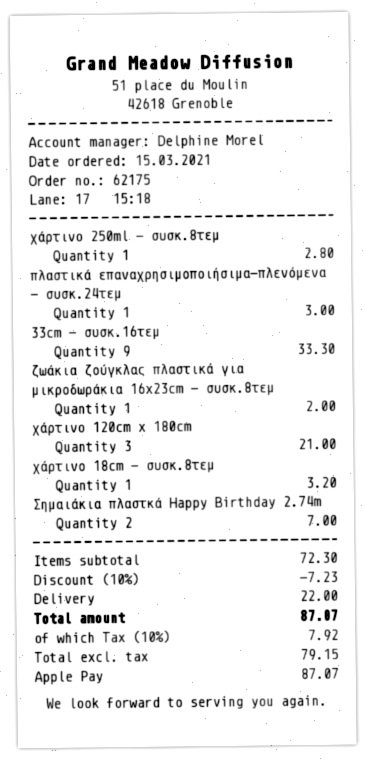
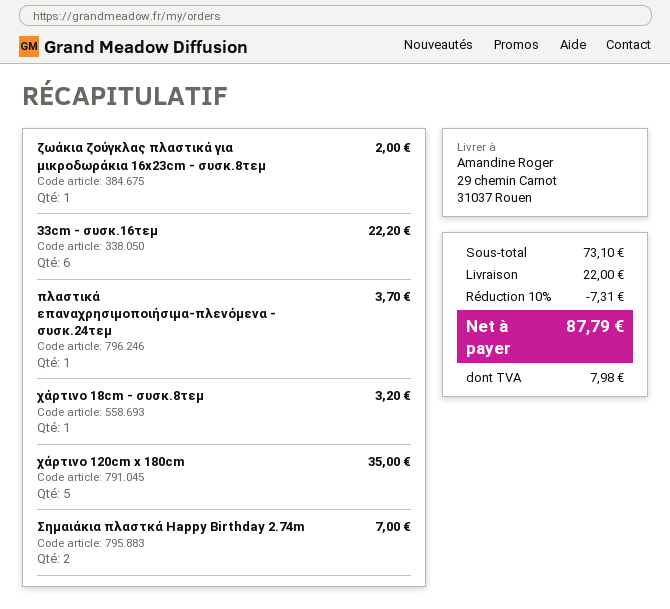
χάρτινο 250ml - συσκ.8τεμ: 1 for 2.80 -> none
πλαστικά επαναχρησιμοποιήσιμα-πλενόμενα - συσκ.24τεμ: 1 for 3.00 -> 1 for 3.70
33cm - συσκ.16τεμ: 9 for 33.30 -> 6 for 22.20
χάρτινο 120cm x 180cm: 3 for 21.00 -> 5 for 35.00
subtotal: 72.30 -> 73.10
discount: 10% = 7.23 -> 10% = 7.31
tax: 7.92 -> 7.98
total: 87.07 -> 87.79

